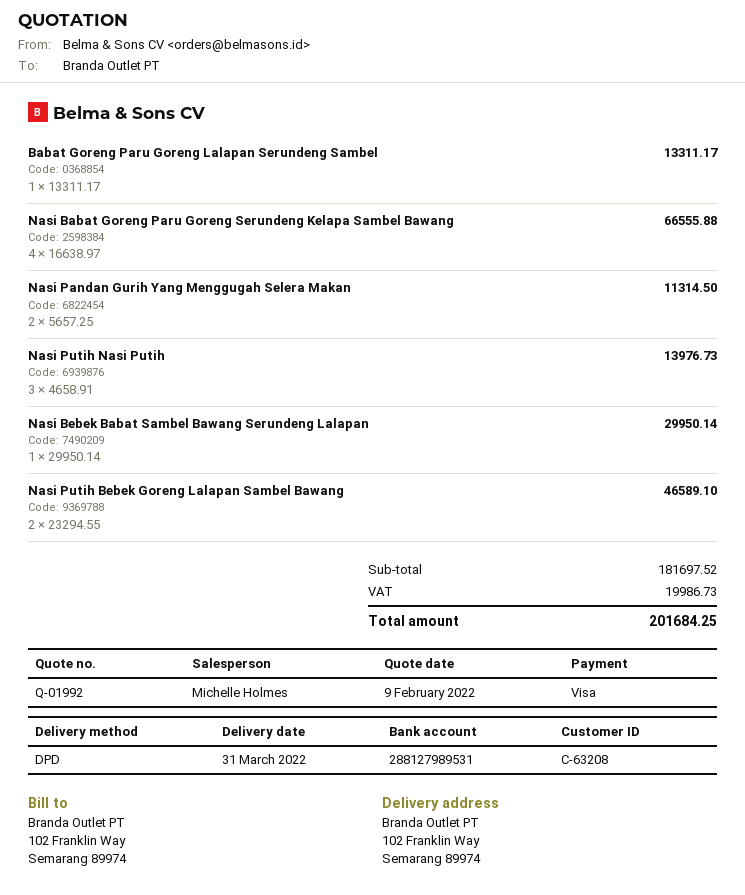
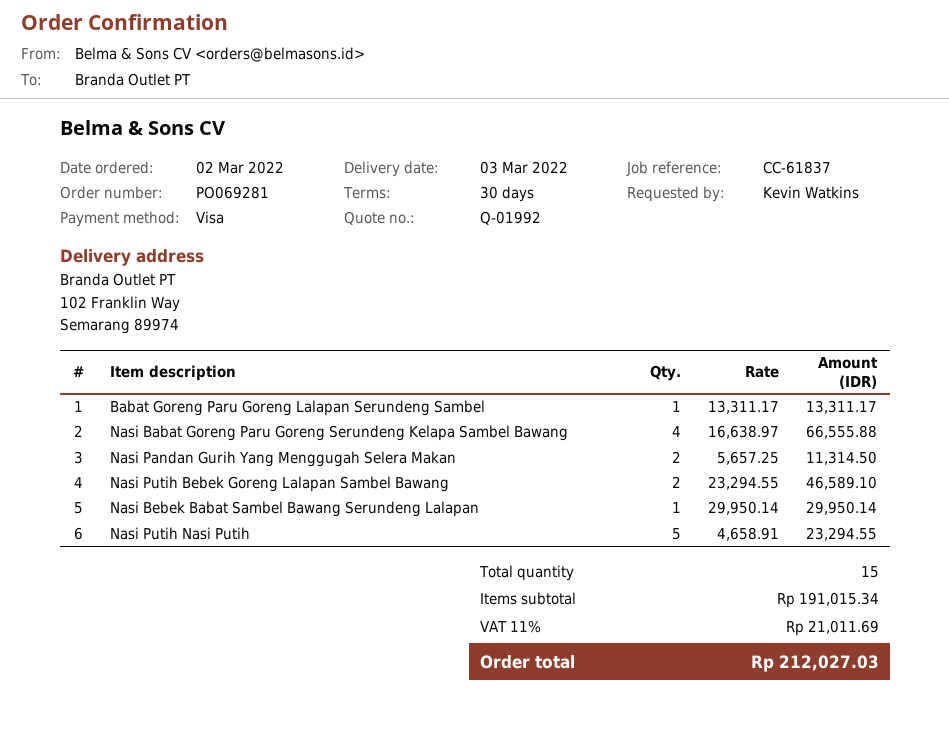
delivery date: 2022-03-31 -> 2022-03-03
Nasi Putih Nasi Putih: 3 x 4658.91 = 13976.73 -> 5 x 4658.91 = 23294.55
subtotal: 181697.52 -> 191015.34
tax: 19986.73 -> 21011.69
total: 201684.25 -> 212027.03

